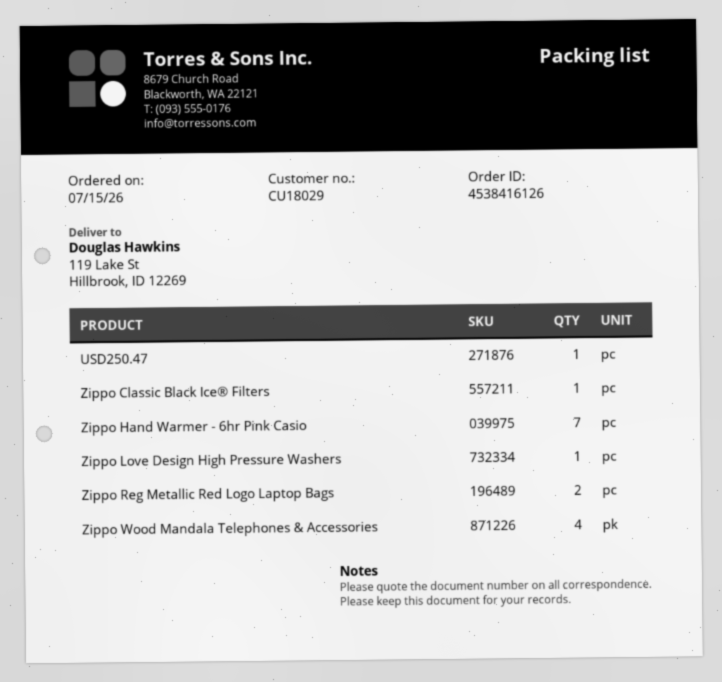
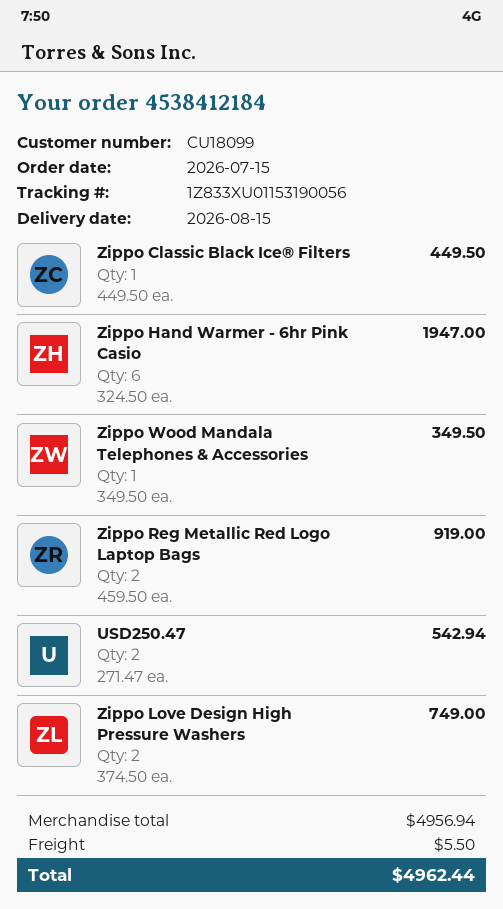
order number: 4538416126 -> 4538412184
customer number: CU18029 -> CU18099
USD250.47: 1 -> 2
Zippo Hand Warmer - 6hr Pink Casio: 7 -> 6
Zippo Love Design High Pressure Washers: 1 -> 2
Zippo Wood Mandala Telephones & Accessories: 4 -> 1

